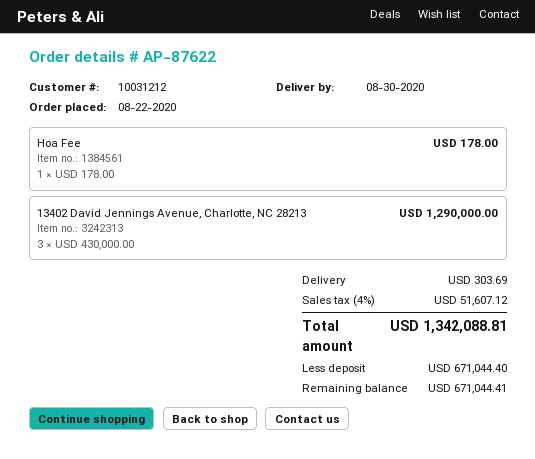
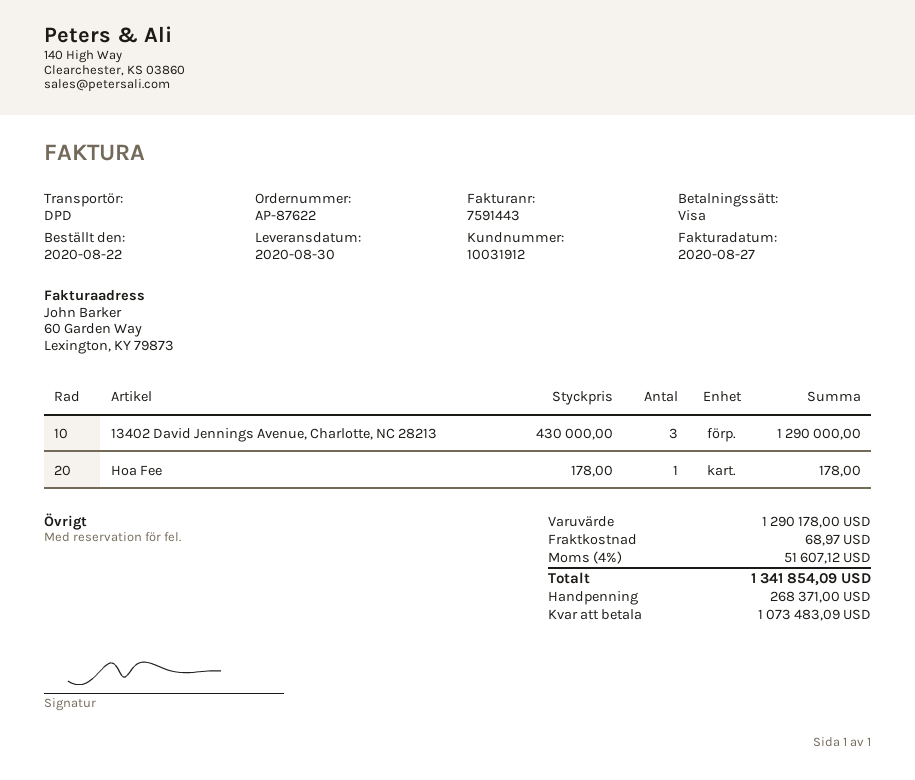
customer number: 10031212 -> 10031912
shipping: 303.69 -> 68.97
total: 1342088.81 -> 1341854.09
deposit: 671044.40 -> 268371.00
balance: 671044.41 -> 1073483.09

